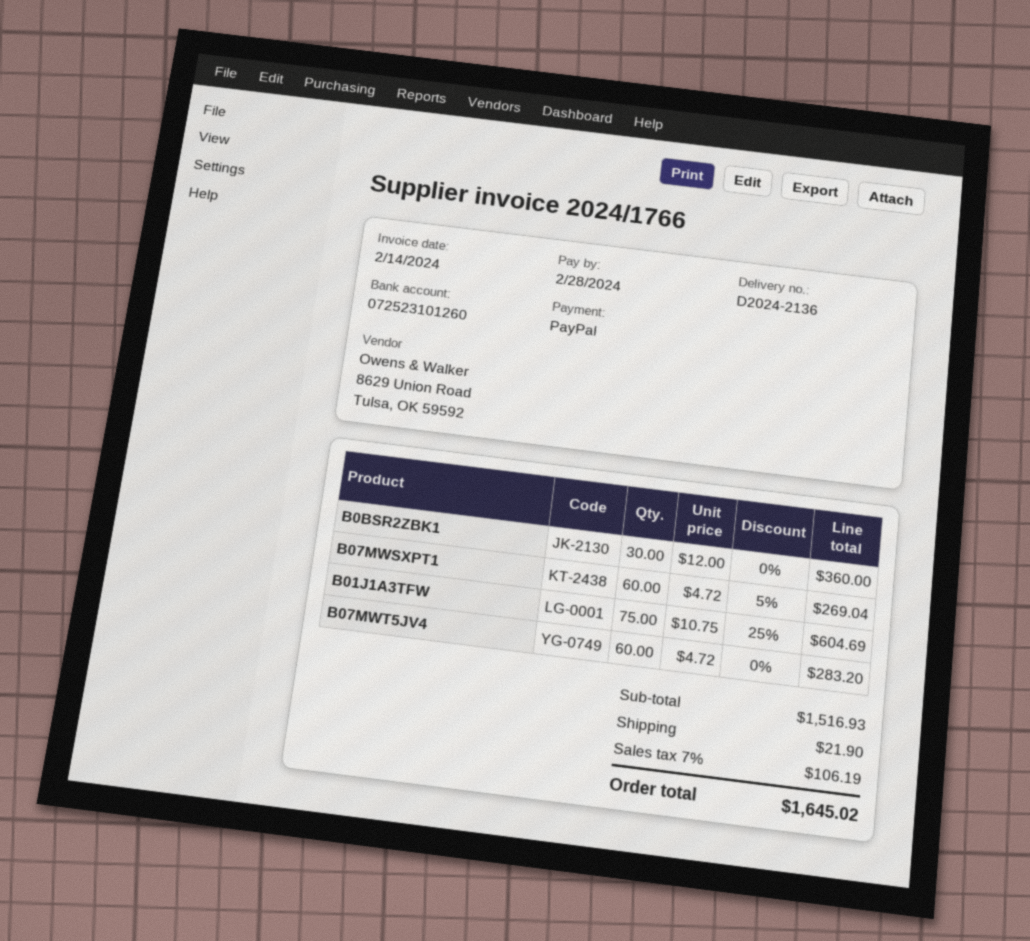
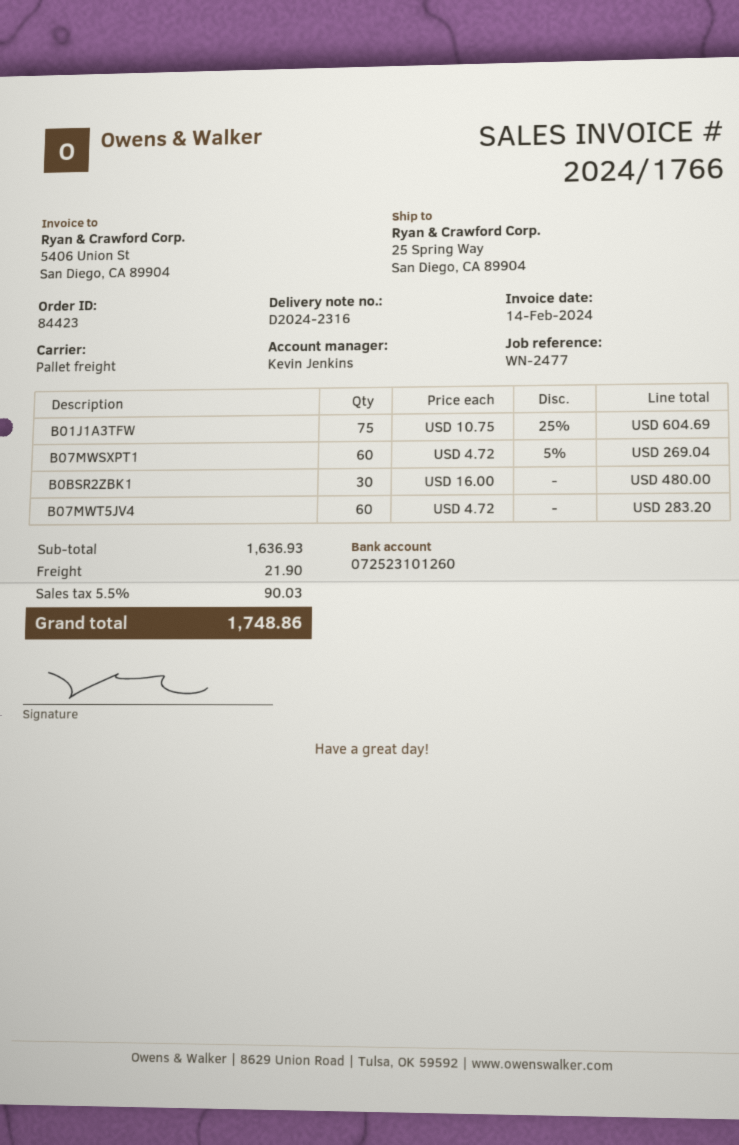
delivery note number: D2024-2136 -> D2024-2316
B0BSR2ZBK1: 30 x 12.00 = 360.00 -> 30 x 16.00 = 480.00
subtotal: 1516.93 -> 1636.93
tax: 7% = 106.19 -> 5.5% = 90.03
total: 1645.02 -> 1748.86

